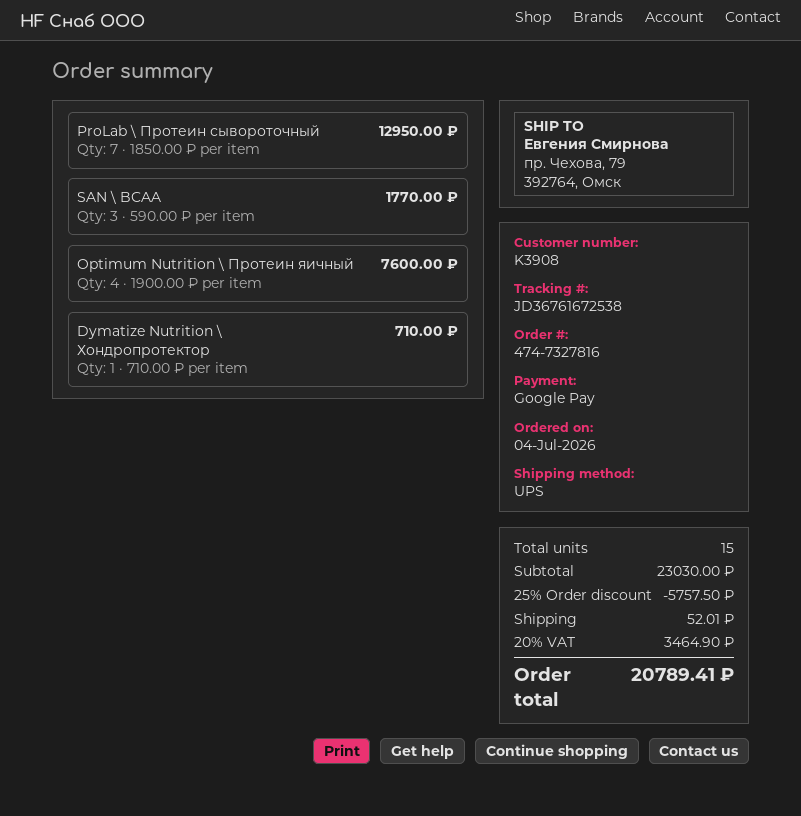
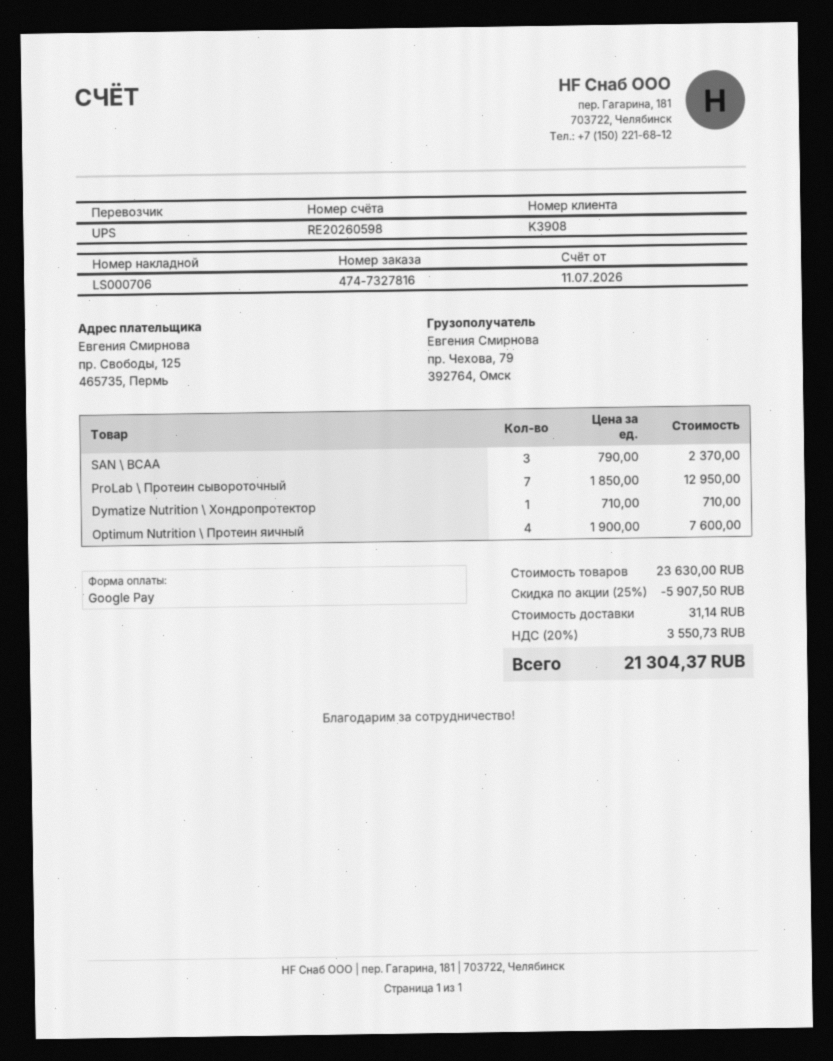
SAN \ BCAA: 3 x 590.00 = 1770.00 -> 3 x 790.00 = 2370.00
subtotal: 23030.00 -> 23630.00
discount: 25% = 5757.50 -> 25% = 5907.50
shipping: 52.01 -> 31.14
tax: 20% = 3464.90 -> 20% = 3550.73
total: 20789.41 -> 21304.37

